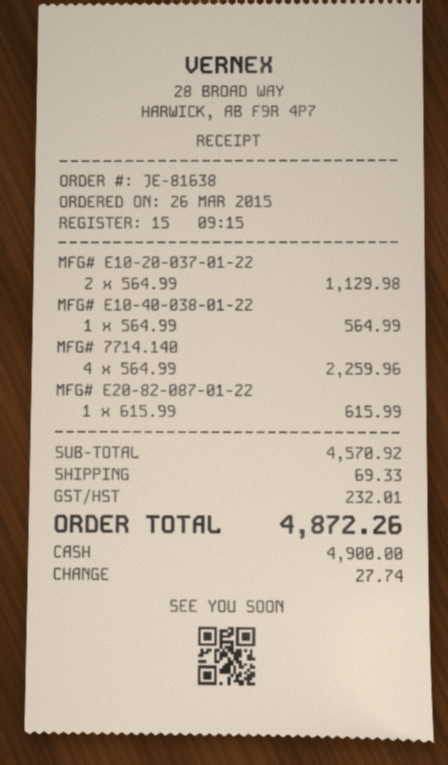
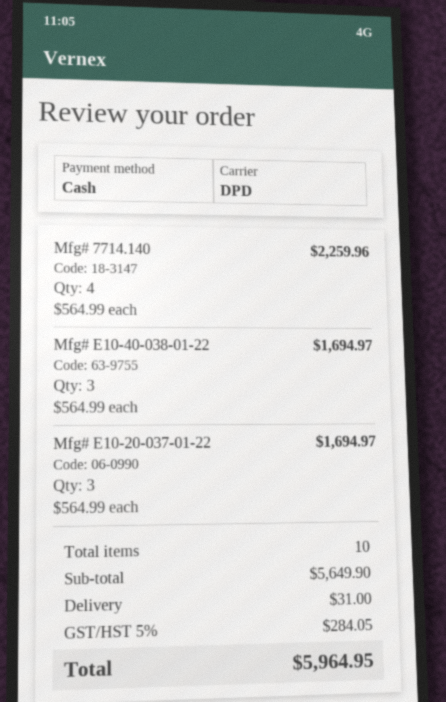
MFG# E10-20-037-01-22: 2 x 564.99 = 1129.98 -> 3 x 564.99 = 1694.97
MFG# E10-40-038-01-22: 1 x 564.99 = 564.99 -> 3 x 564.99 = 1694.97
MFG# E20-82-087-01-22: 1 x 615.99 = 615.99 -> none
subtotal: 4570.92 -> 5649.90
shipping: 69.33 -> 31.00
tax: 232.01 -> 284.05
total: 4872.26 -> 5964.95

